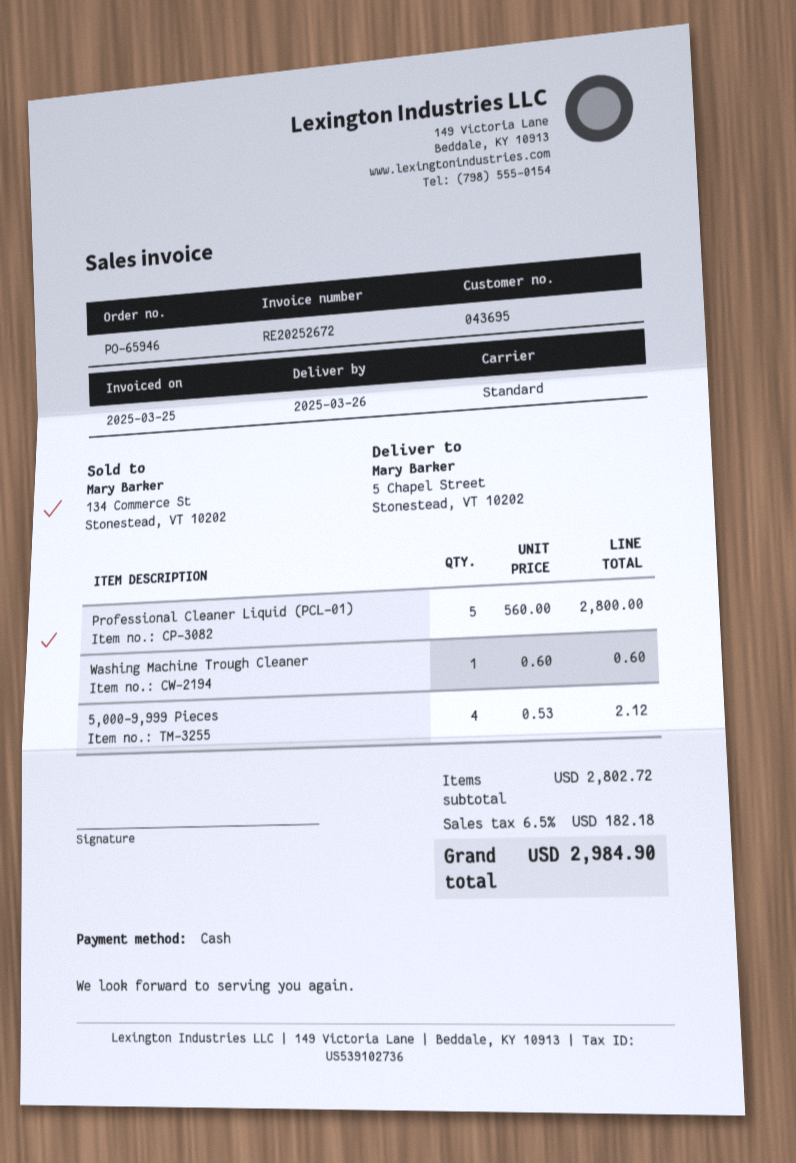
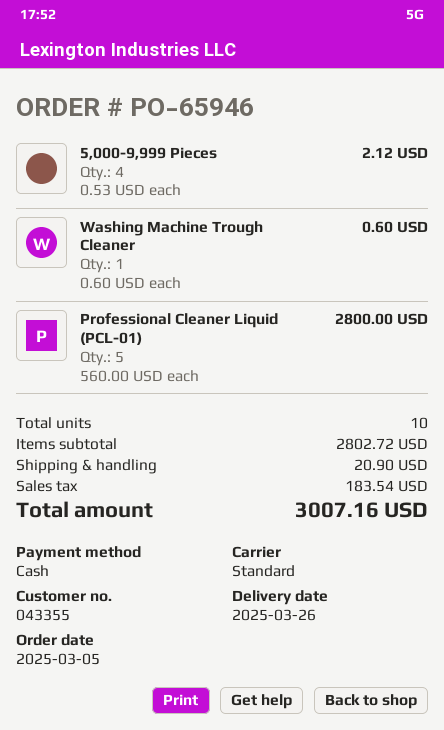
customer number: 043695 -> 043355
shipping: none -> 20.90
tax: 182.18 -> 183.54
total: 2984.90 -> 3007.16

